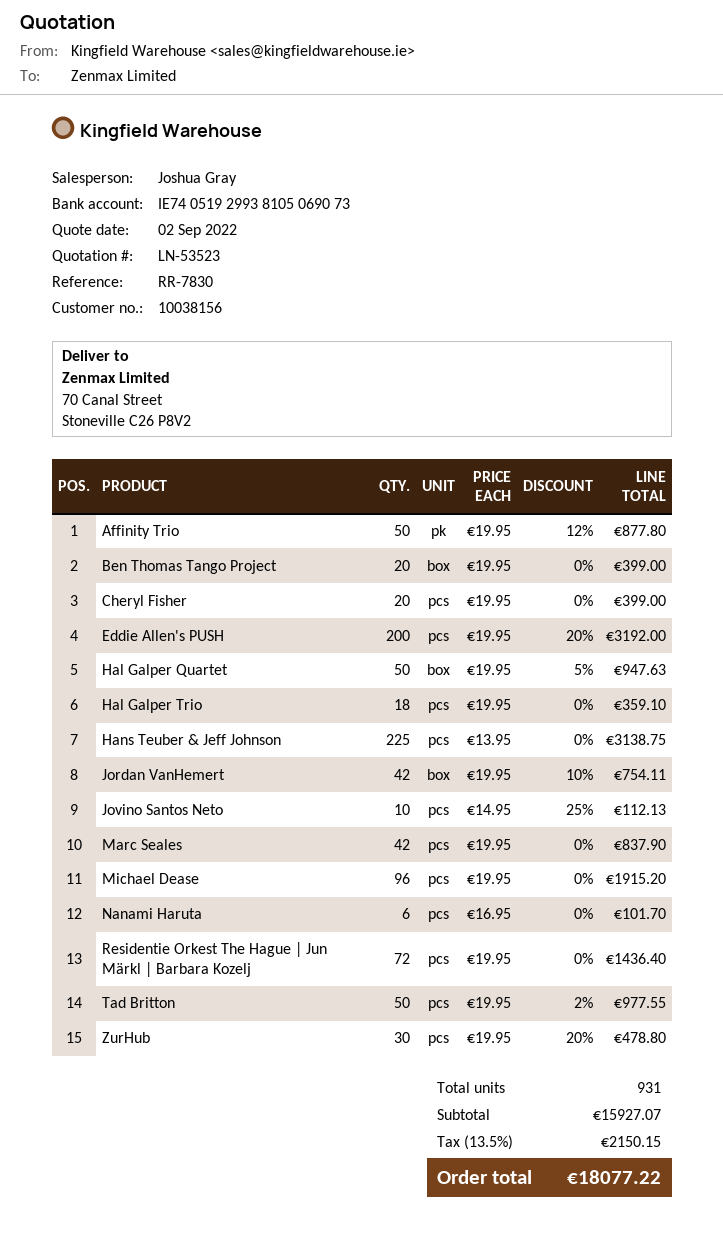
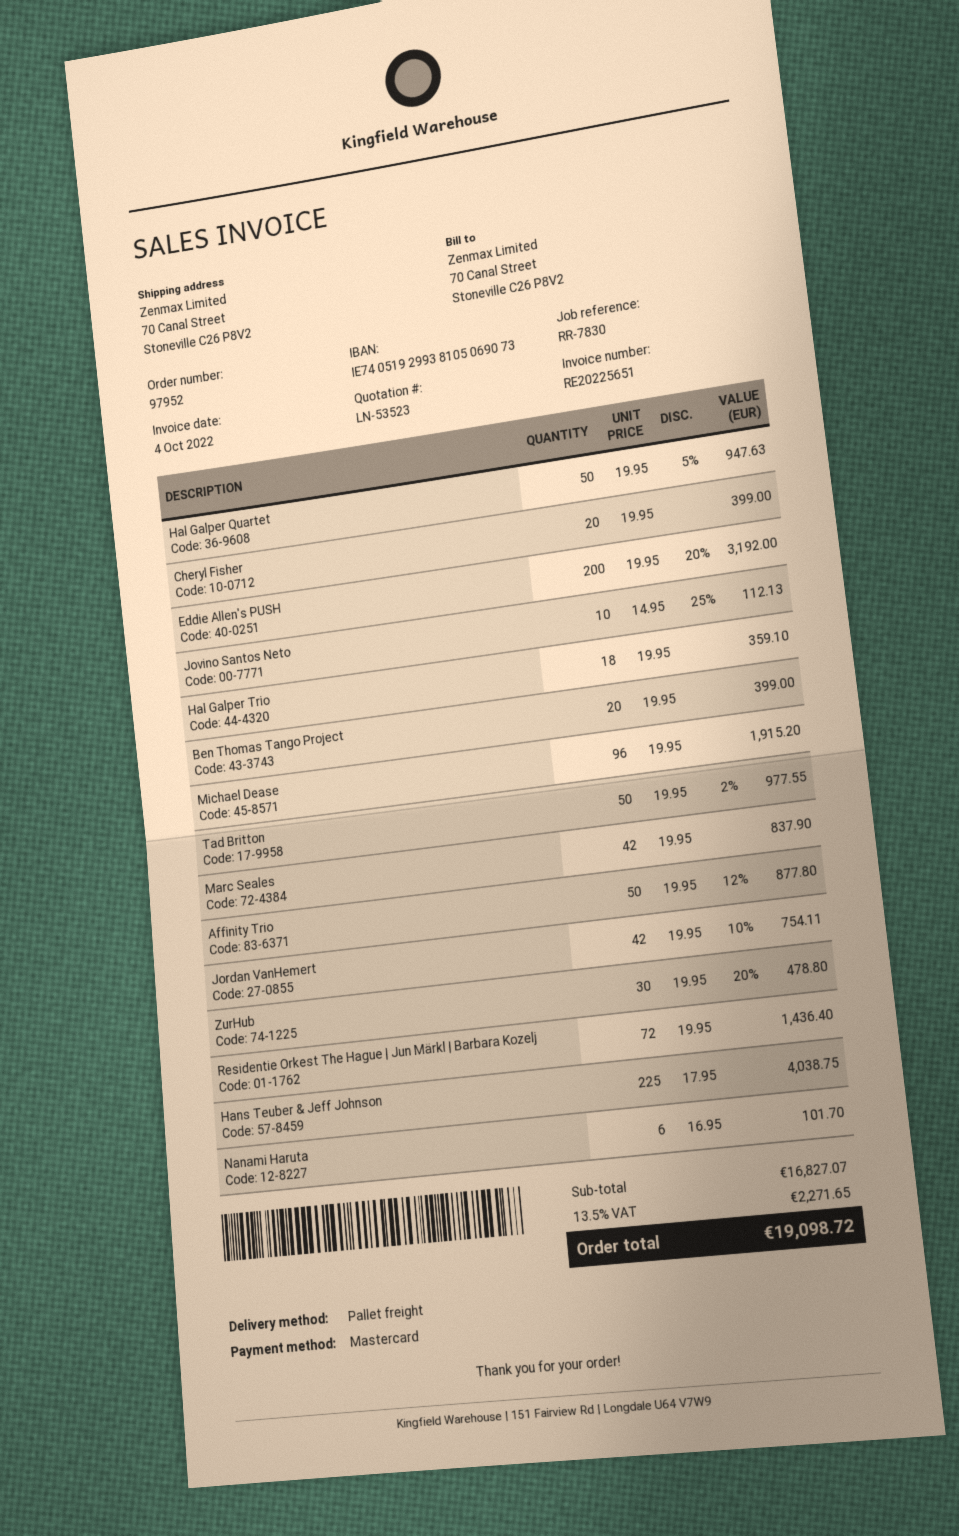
Hans Teuber & Jeff Johnson: 225 x 13.95 = 3138.75 -> 225 x 17.95 = 4038.75
subtotal: 15927.07 -> 16827.07
tax: 13.5% = 2150.15 -> 13.5% = 2271.65
total: 18077.22 -> 19098.72

